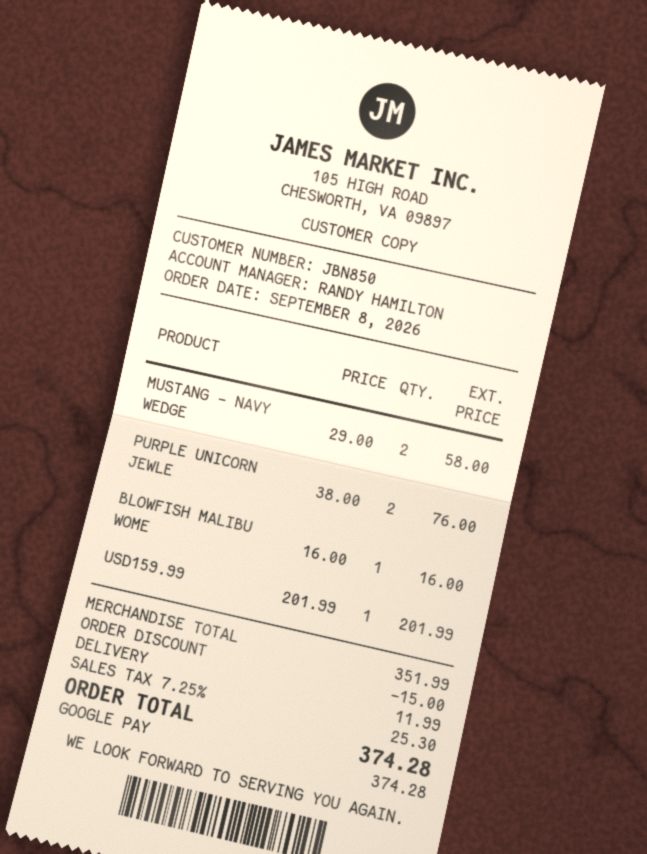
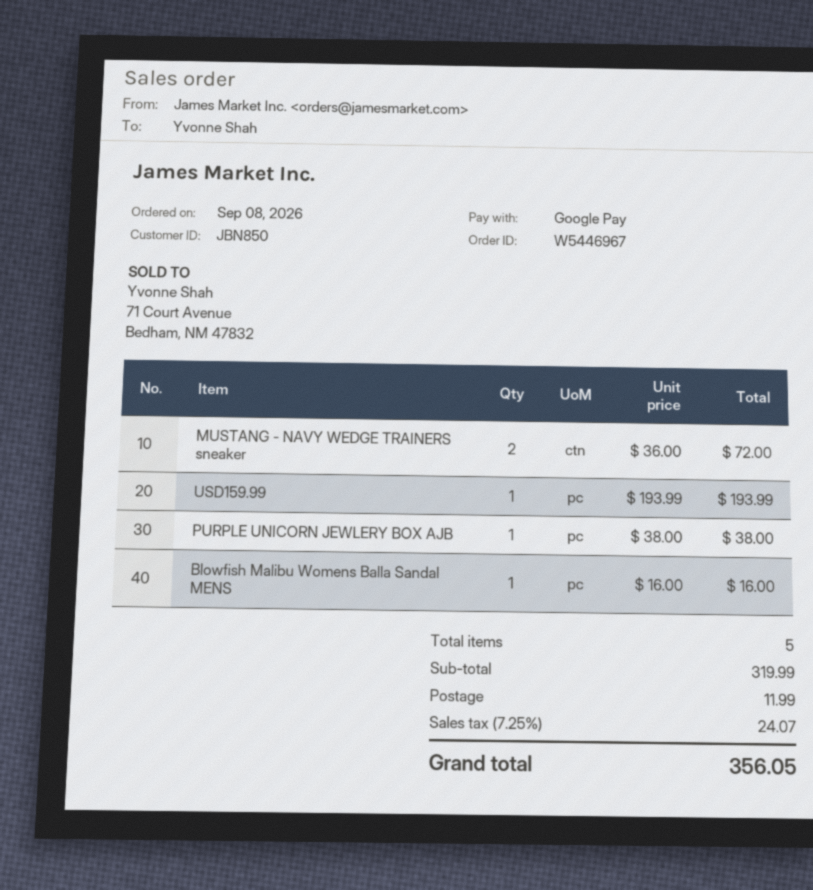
MUSTANG - NAVY WEDGE: 2 x 29.00 = 58.00 -> 2 x 36.00 = 72.00
PURPLE UNICORN JEWLE: 2 x 38.00 = 76.00 -> 1 x 38.00 = 38.00
USD159.99: 1 x 201.99 = 201.99 -> 1 x 193.99 = 193.99
subtotal: 351.99 -> 319.99
discount: 15.00 -> none
tax: 7.25% = 25.30 -> 7.25% = 24.07
total: 374.28 -> 356.05

